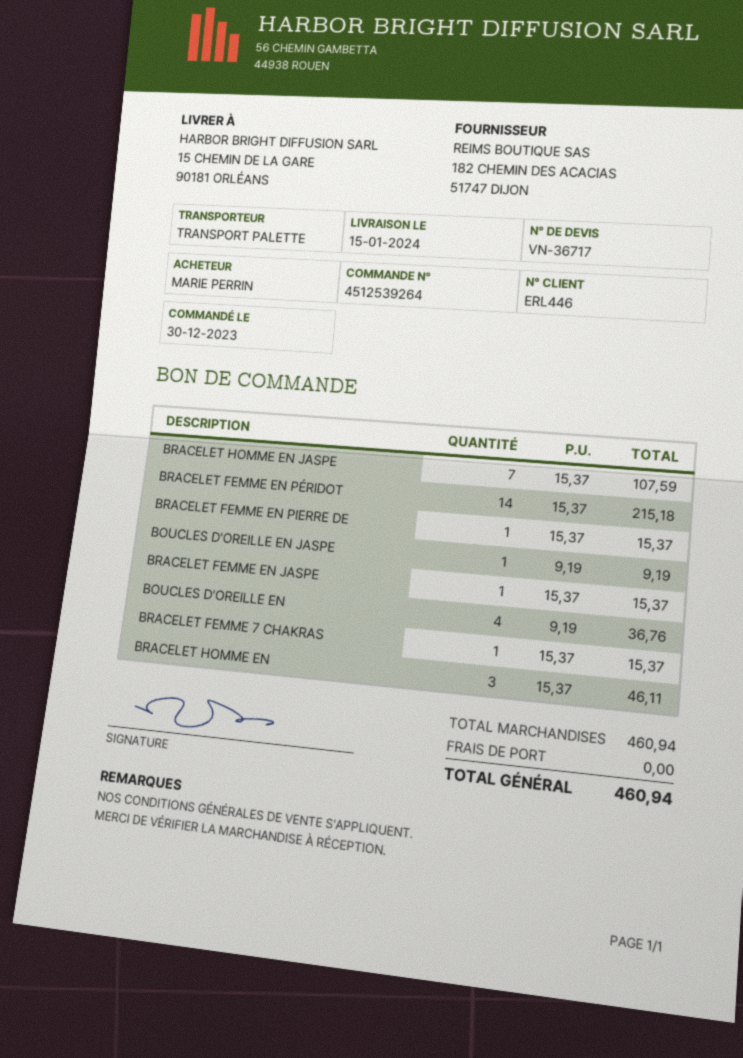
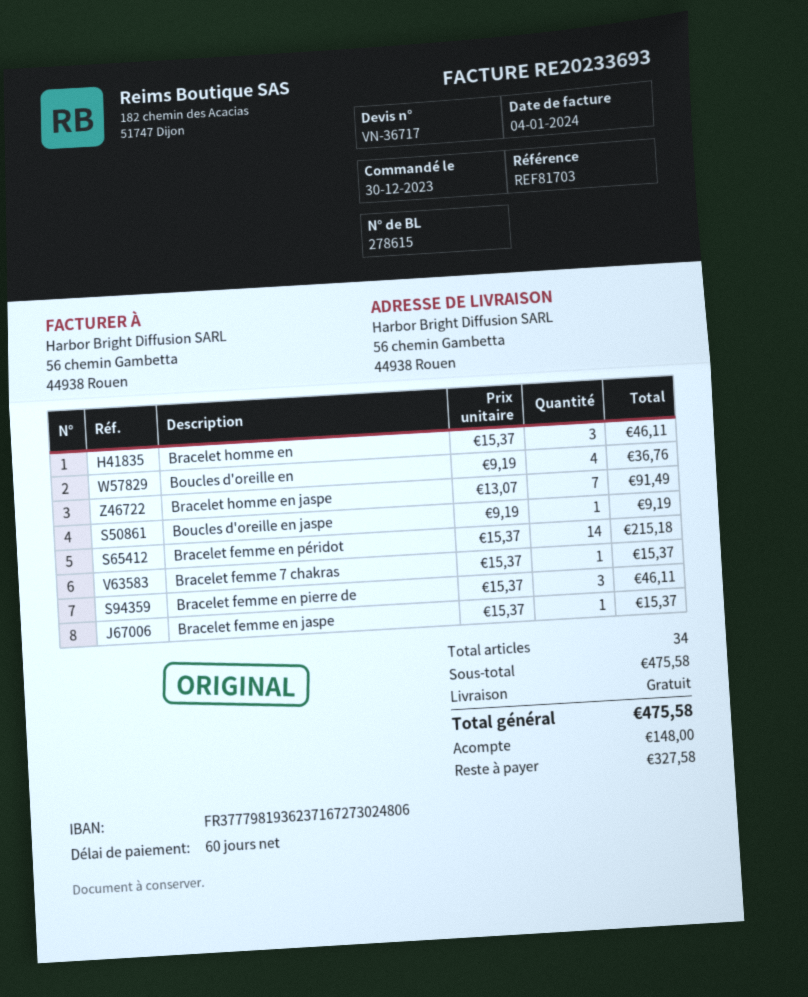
ship to: 15 CHEMIN DE LA GARE, 90181 ORLÉANS -> 56 chemin Gambetta, 44938 Rouen
BRACELET HOMME EN JASPE: 7 x 15.37 = 107.59 -> 7 x 13.07 = 91.49
BRACELET FEMME EN PIERRE DE: 1 x 15.37 = 15.37 -> 3 x 15.37 = 46.11
subtotal: 460.94 -> 475.58
total: 460.94 -> 475.58

